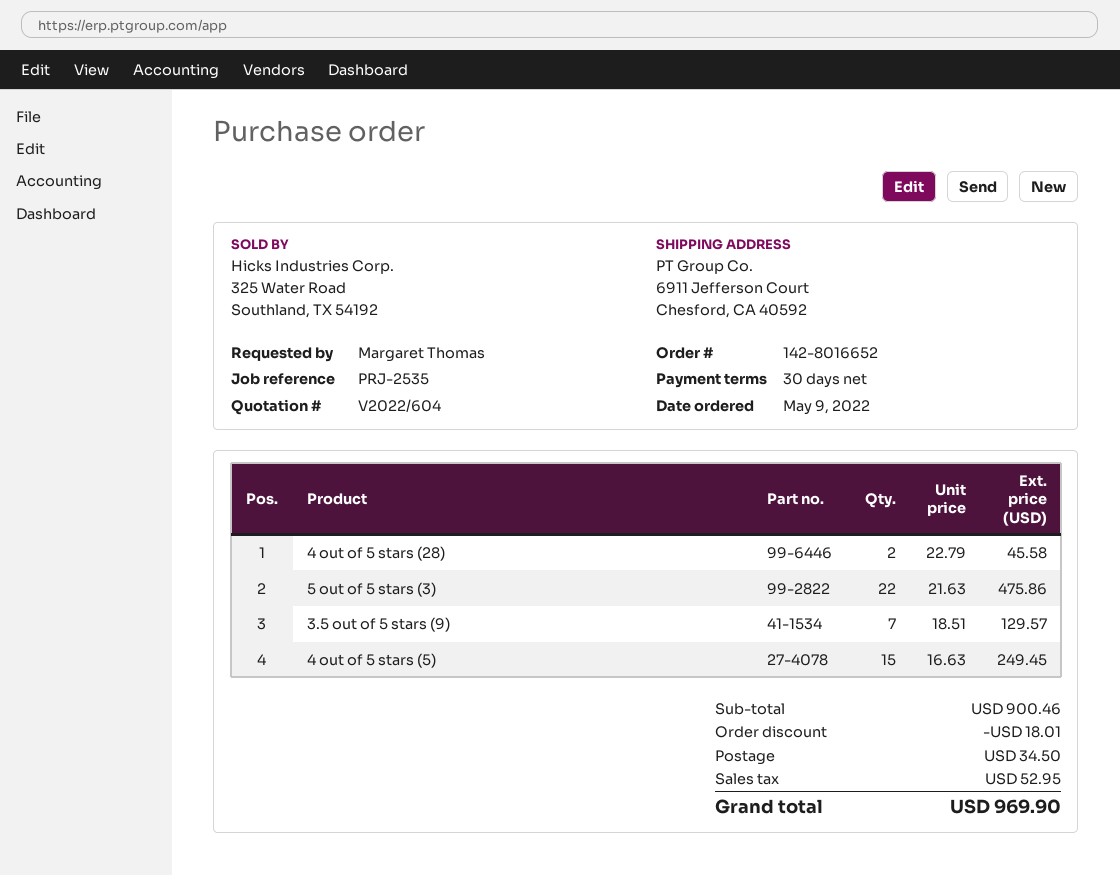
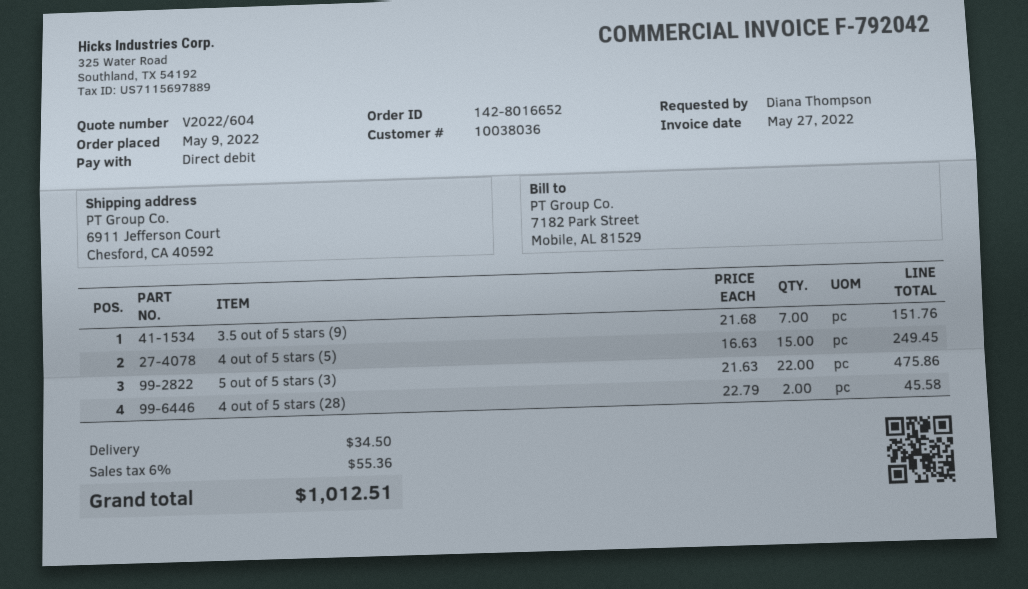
ordered by: Margaret Thomas -> Diana Thompson
3.5 out of 5 stars (9): 7 x 18.51 = 129.57 -> 7 x 21.68 = 151.76
discount: 18.01 -> none
tax: 52.95 -> 55.36
total: 969.90 -> 1012.51

